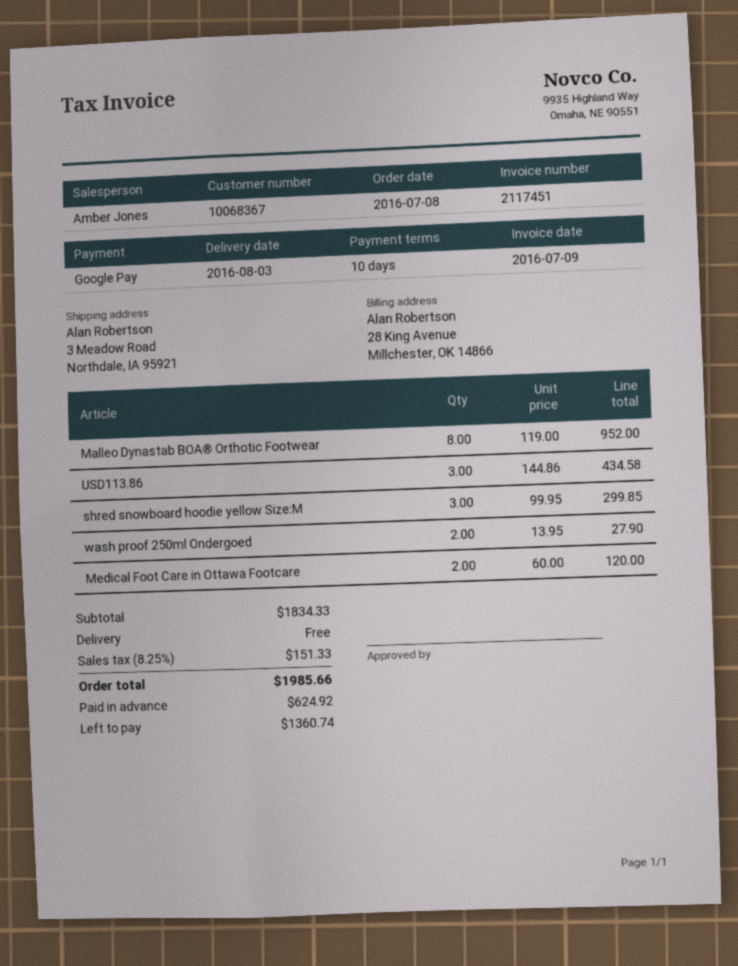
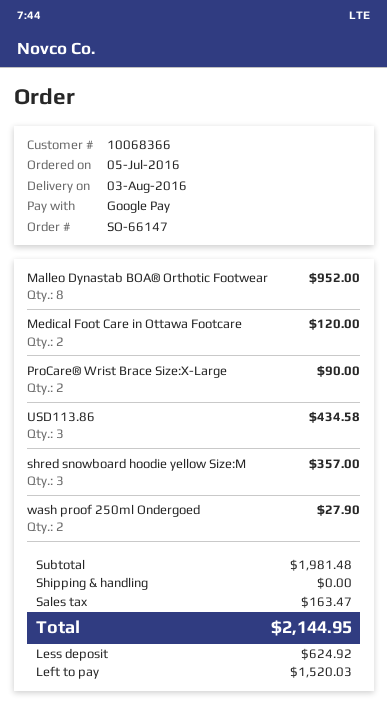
order date: 2016-07-08 -> 2016-07-05
customer number: 10068367 -> 10068366
shred snowboard hoodie yellow Size:M: 3 for 299.85 -> 3 for 357.00
ProCare® Wrist Brace Size:X-Large: none -> 2 for 90.00
subtotal: 1834.33 -> 1981.48
tax: 151.33 -> 163.47
total: 1985.66 -> 2144.95
balance: 1360.74 -> 1520.03

